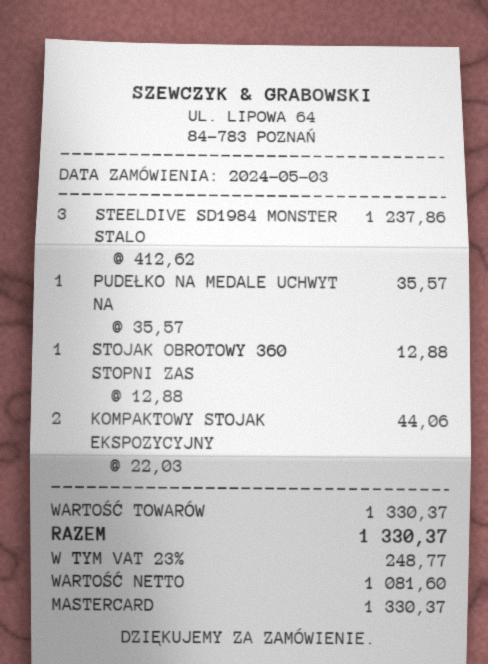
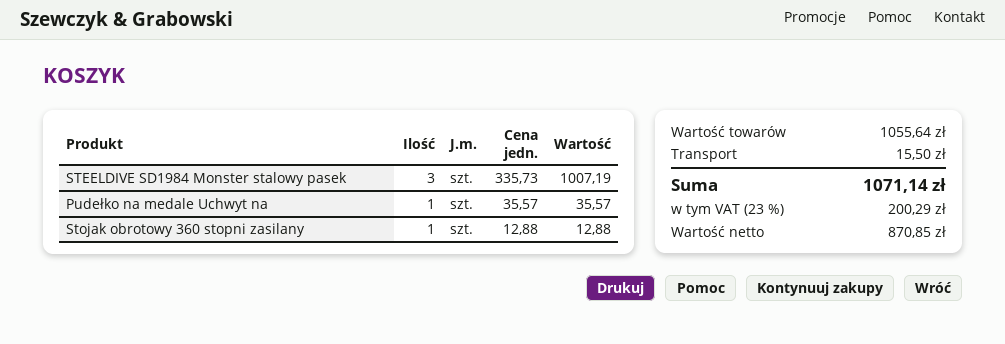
STEELDIVE SD1984 MONSTER STALO: 3 x 412.62 = 1237.86 -> 3 x 335.73 = 1007.19
KOMPAKTOWY STOJAK EKSPOZYCYJNY: 2 x 22.03 = 44.06 -> none
subtotal: 1330.37 -> 1055.64
shipping: none -> 15.50
net: 1081.60 -> 870.85
tax: 23% = 248.77 -> 23% = 200.29
total: 1330.37 -> 1071.14

